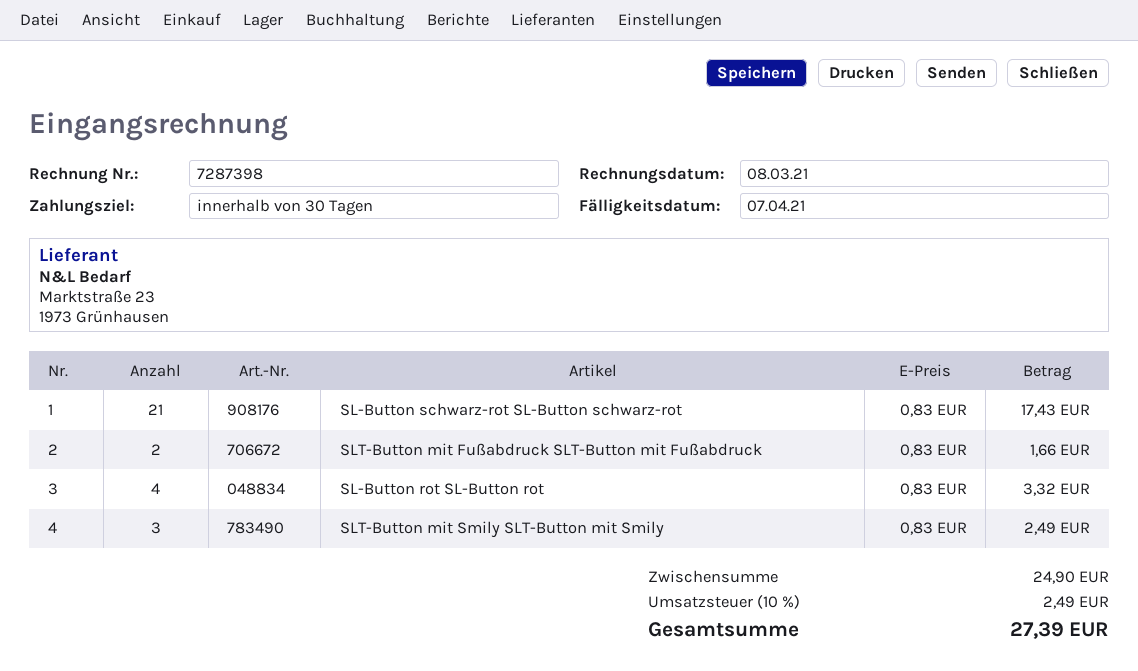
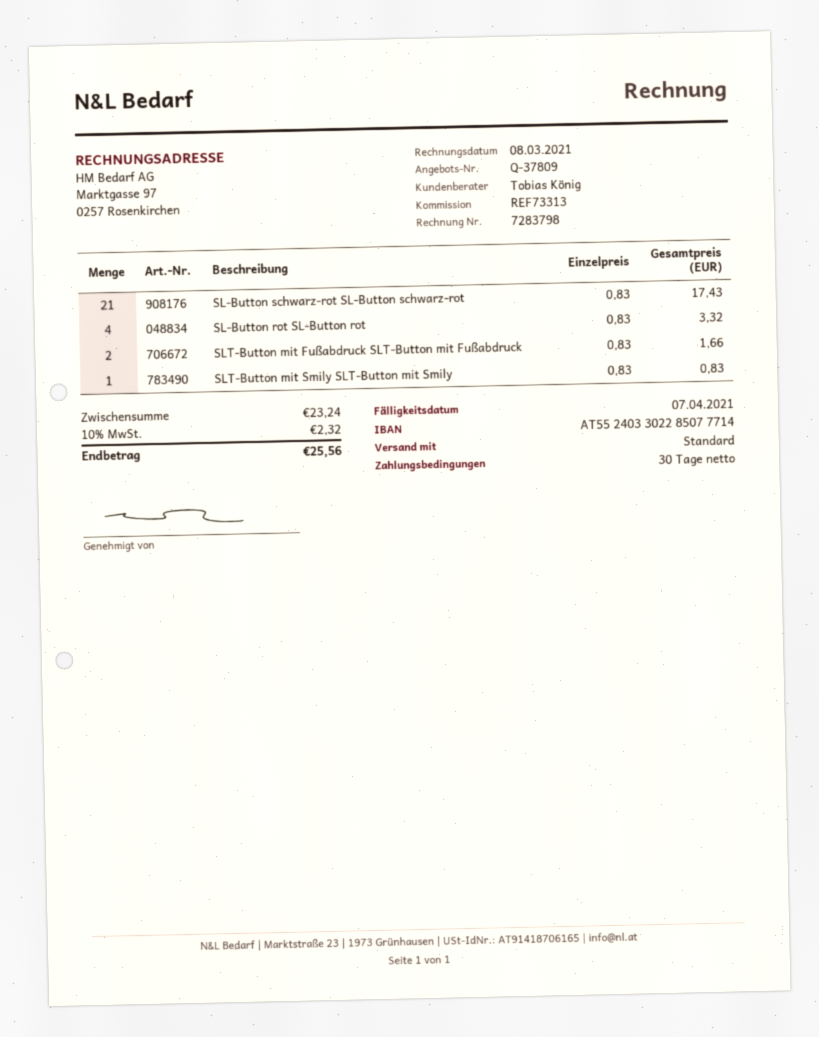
invoice number: 7287398 -> 7283798
SLT-Button mit Smily SLT-Button mit Smily: 3 x 0.83 = 2.49 -> 1 x 0.83 = 0.83
subtotal: 24.90 -> 23.24
tax: 10% = 2.49 -> 10% = 2.32
total: 27.39 -> 25.56

